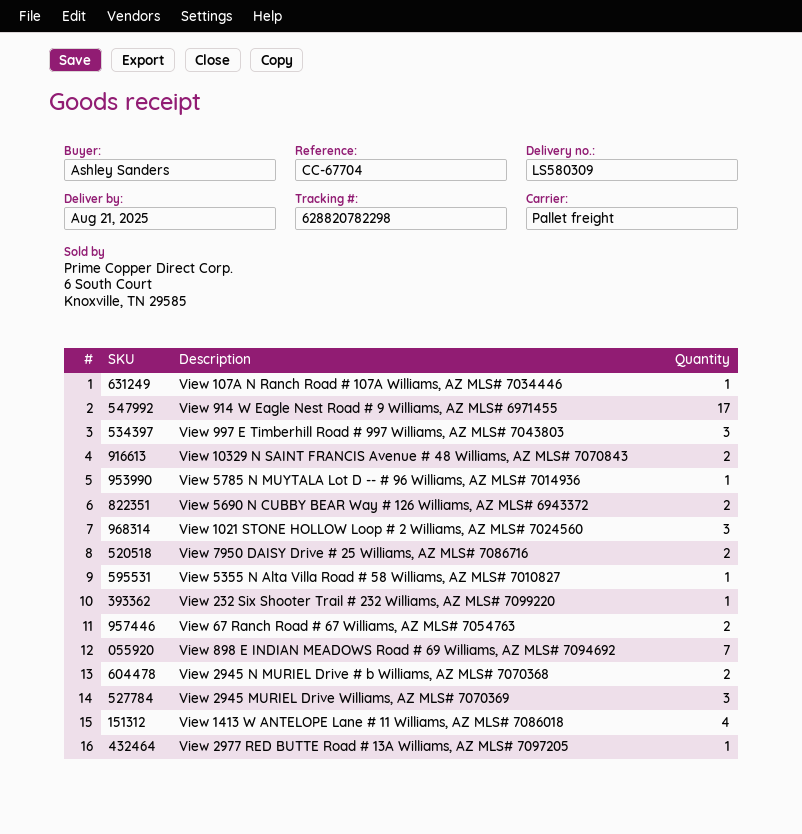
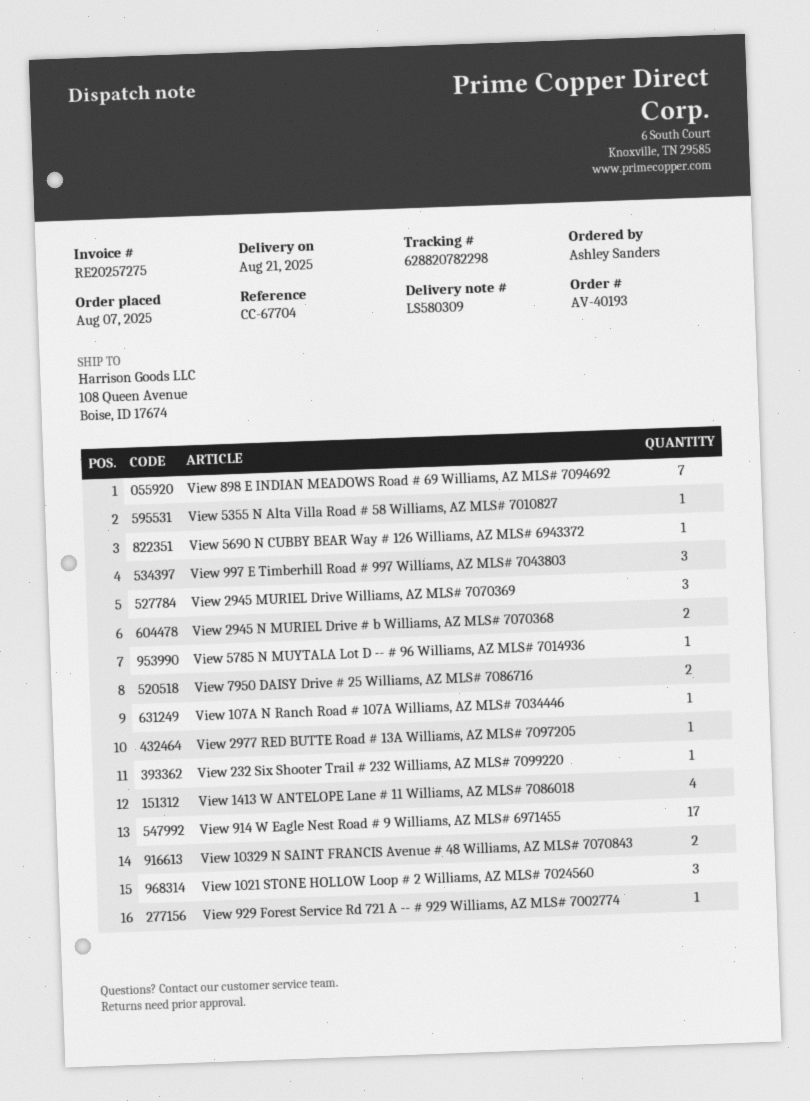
View 5690 N CUBBY BEAR Way # 126 Williams, AZ MLS# 6943372: 2 -> 1
View 67 Ranch Road # 67 Williams, AZ MLS# 7054763: 2 -> none
View 929 Forest Service Rd 721 A -- # 929 Williams, AZ MLS# 7002774: none -> 1

